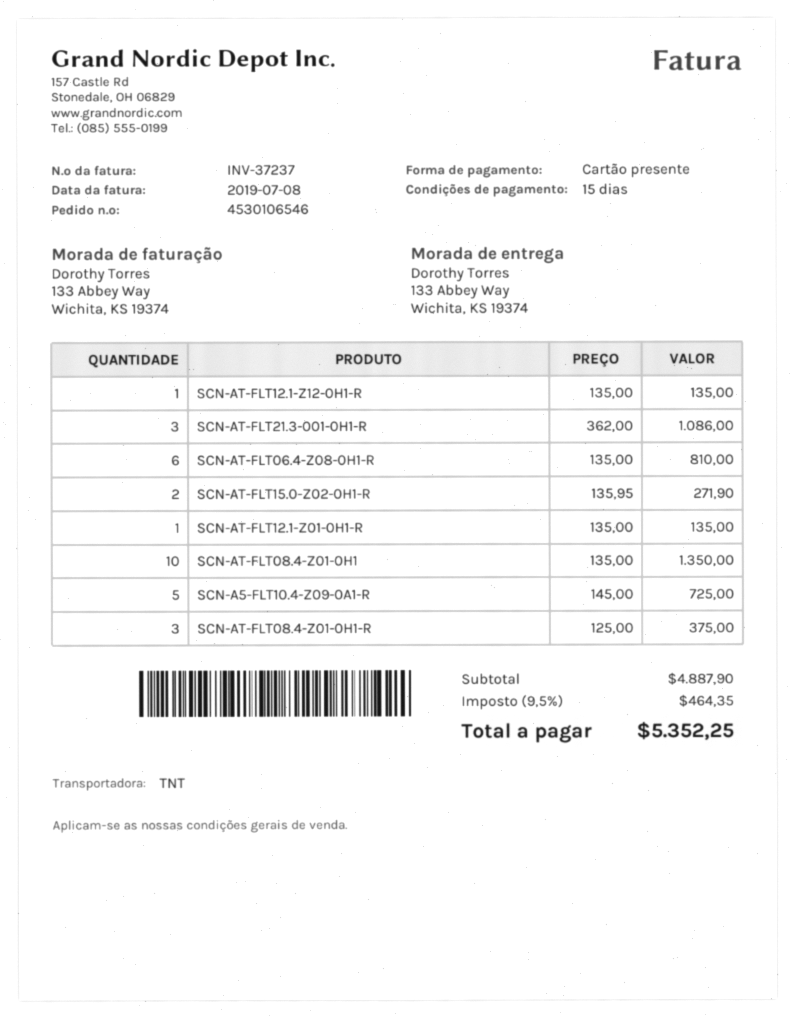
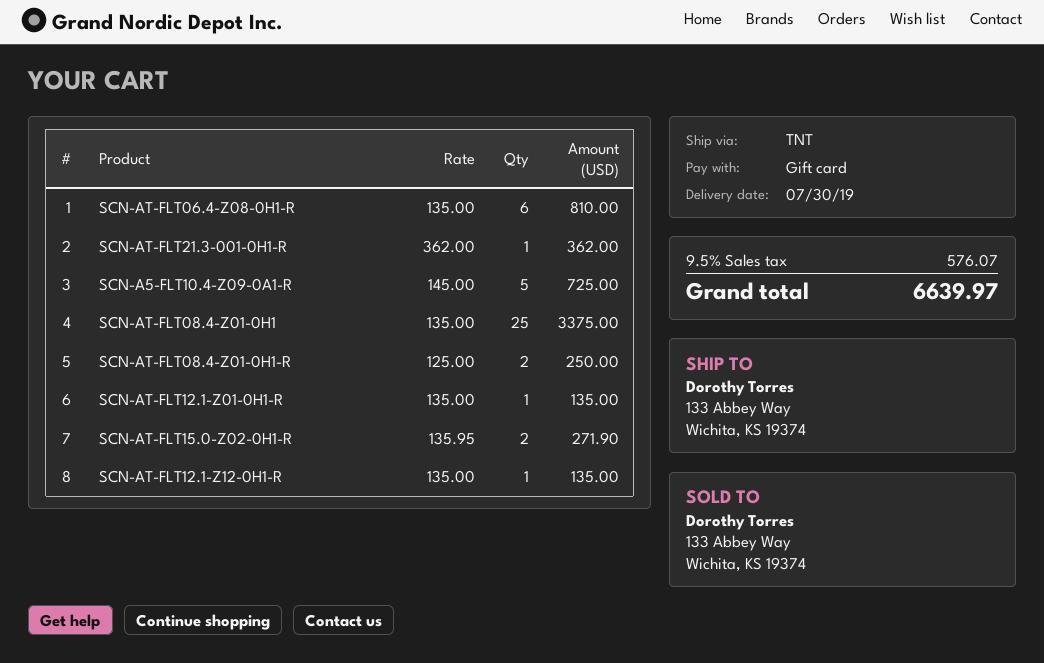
SCN-AT-FLT21.3-001-0H1-R: 3 x 362.00 = 1086.00 -> 1 x 362.00 = 362.00
SCN-AT-FLT08.4-Z01-0H1: 10 x 135.00 = 1350.00 -> 25 x 135.00 = 3375.00
SCN-AT-FLT08.4-Z01-0H1-R: 3 x 125.00 = 375.00 -> 2 x 125.00 = 250.00
tax: 9.5% = 464.35 -> 9.5% = 576.07
total: 5352.25 -> 6639.97

